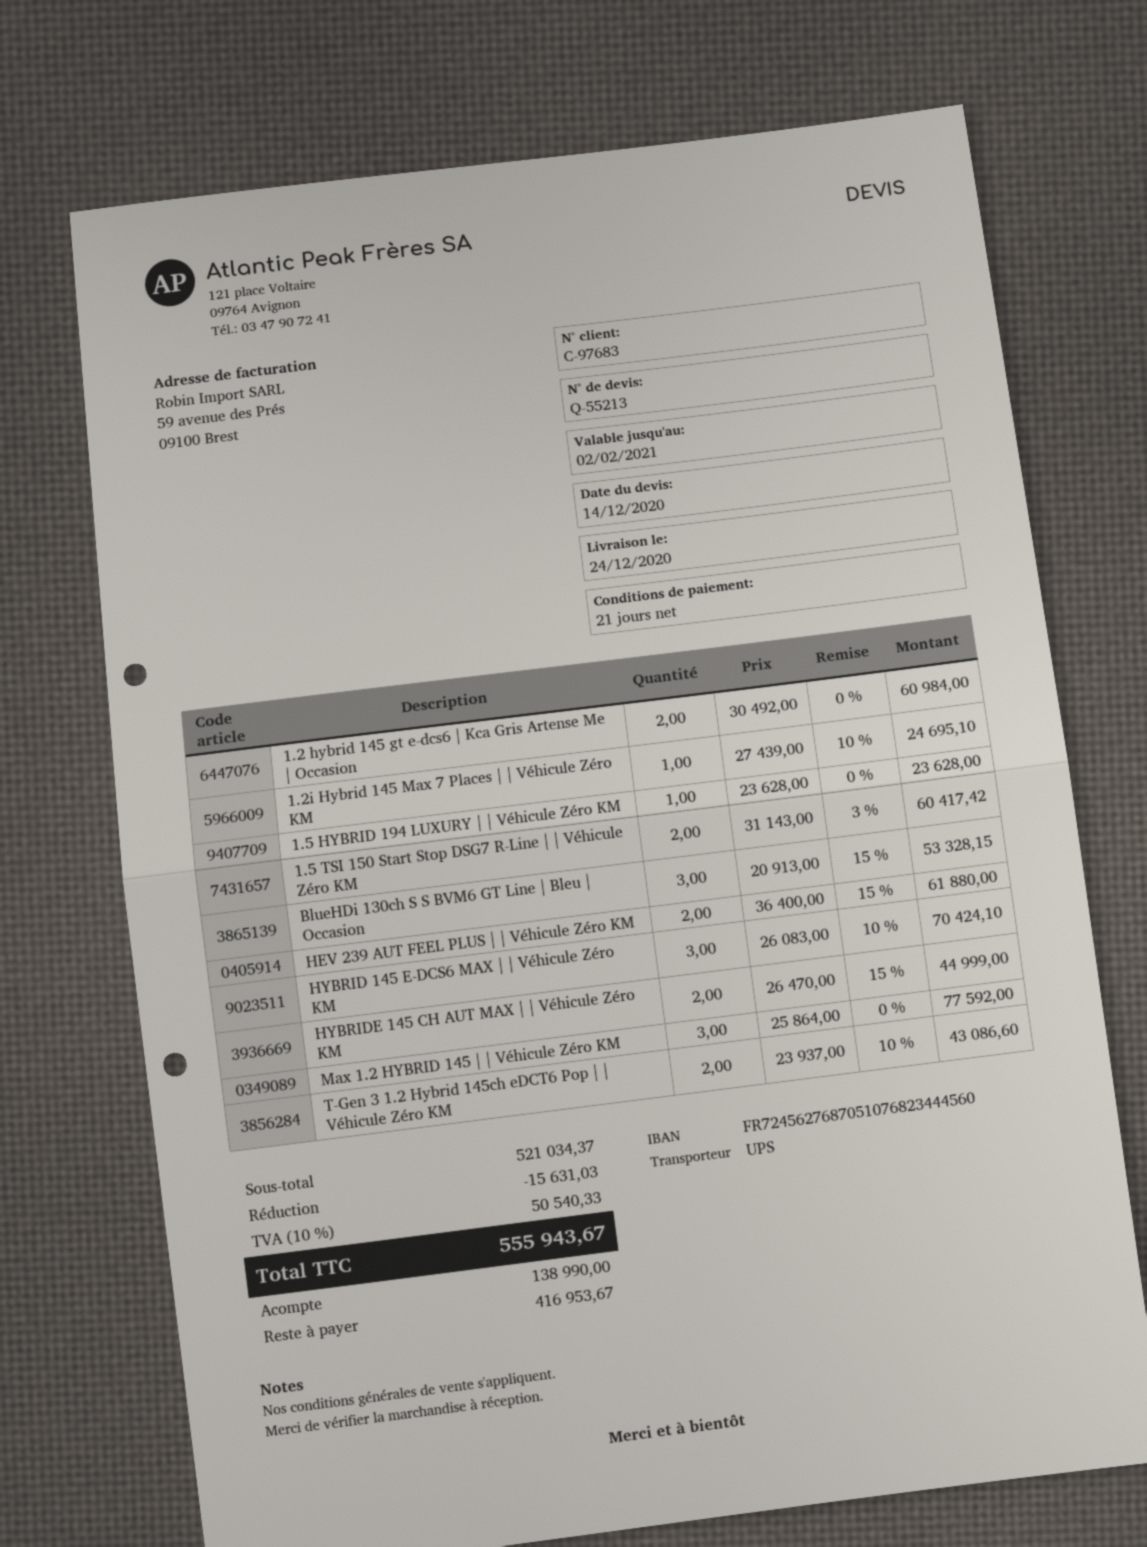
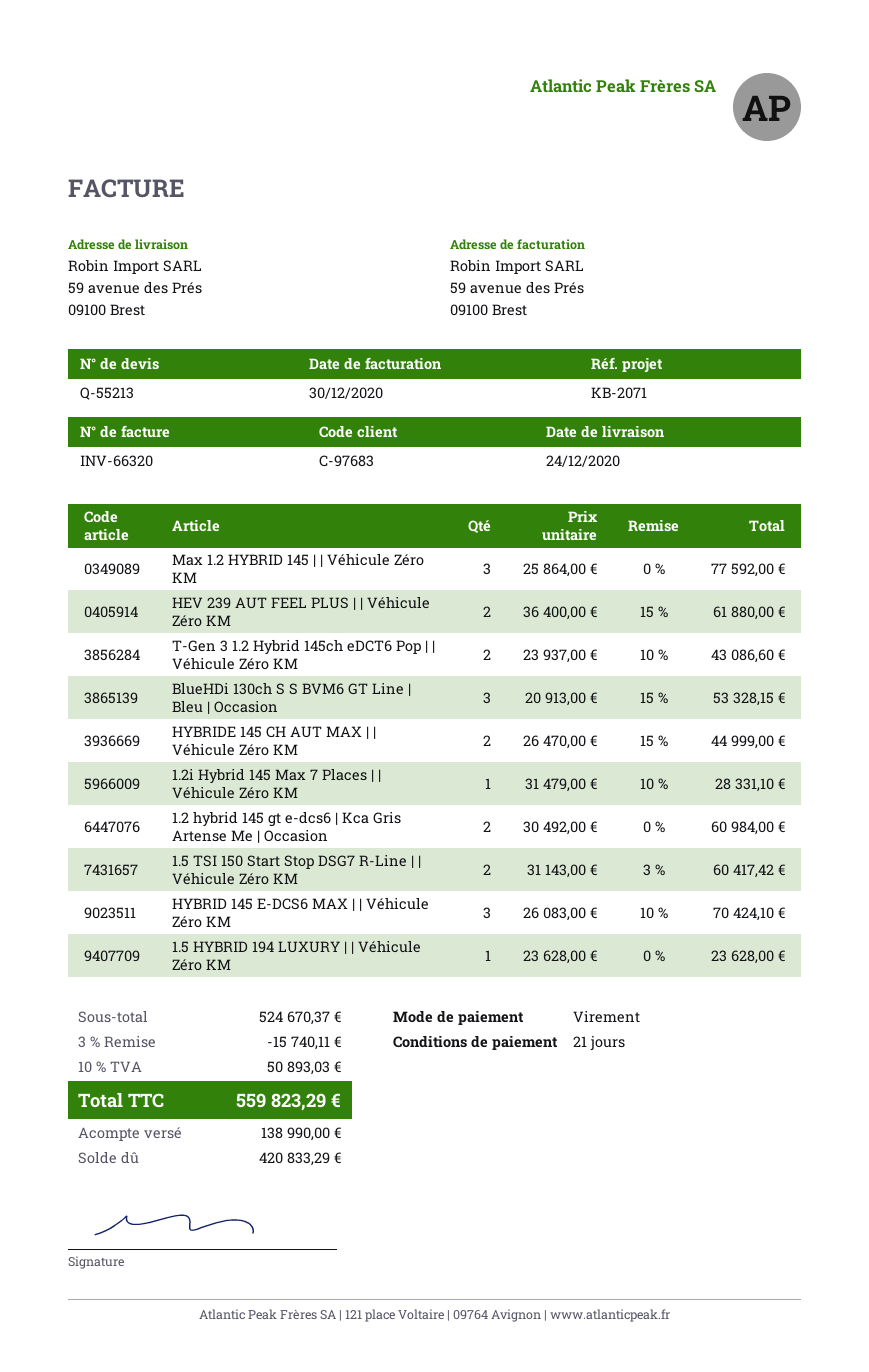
1.2i Hybrid 145 Max 7 Places | | Véhicule Zéro KM: 1 x 27439.00 - 10% = 24695.10 -> 1 x 31479.00 - 10% = 28331.10
subtotal: 521034.37 -> 524670.37
discount: 15631.03 -> 15740.11
tax: 10% = 50540.33 -> 10% = 50893.03
total: 555943.67 -> 559823.29
balance: 416953.67 -> 420833.29

